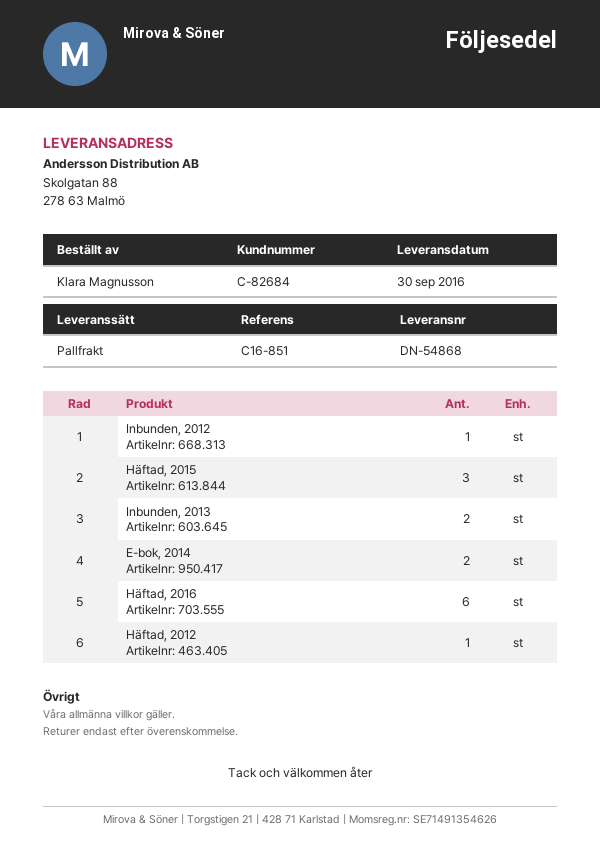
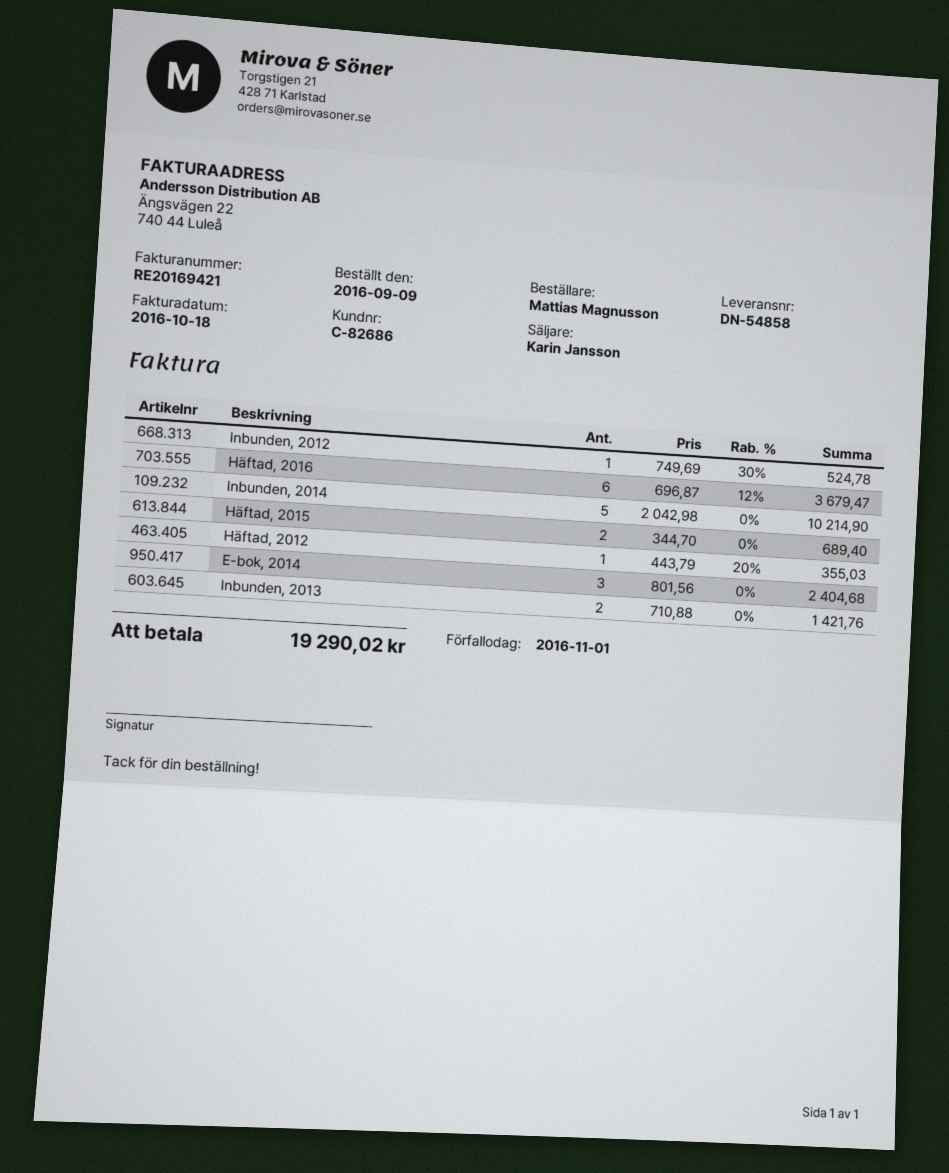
delivery note number: DN-54868 -> DN-54858
customer number: C-82684 -> C-82686
ordered by: Klara Magnusson -> Mattias Magnusson
Häftad, 2015: 3 -> 2
E-bok, 2014: 2 -> 3
Inbunden, 2014: none -> 5

